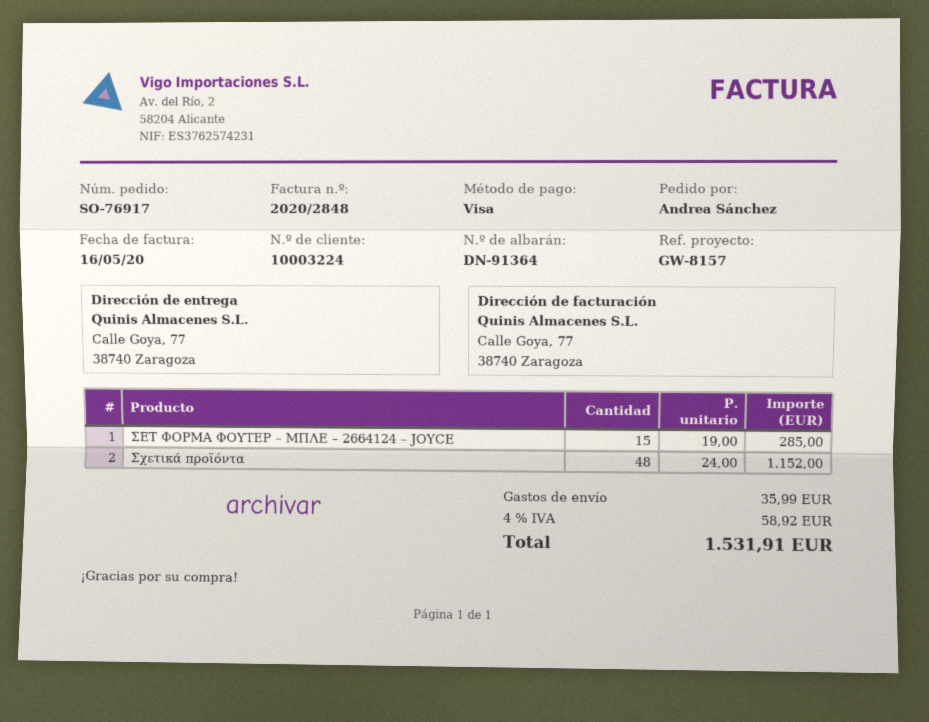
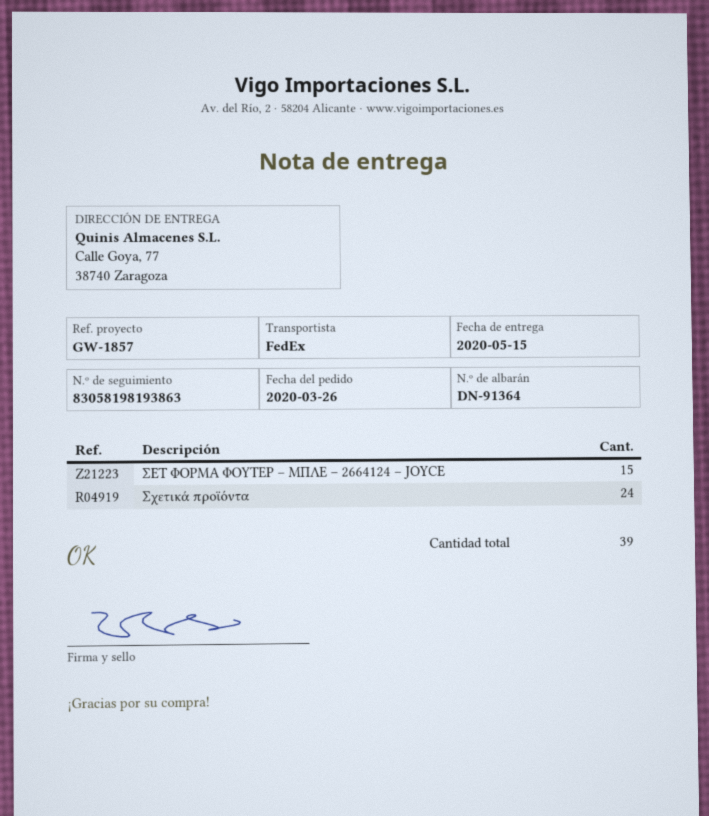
reference: GW-8157 -> GW-1857
Σχετικά προϊόντα: 48 -> 24

